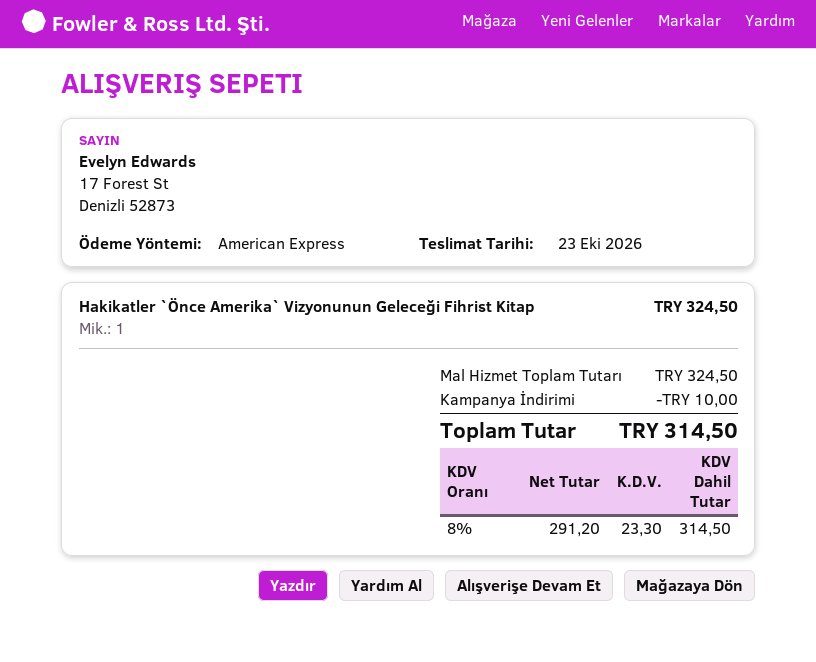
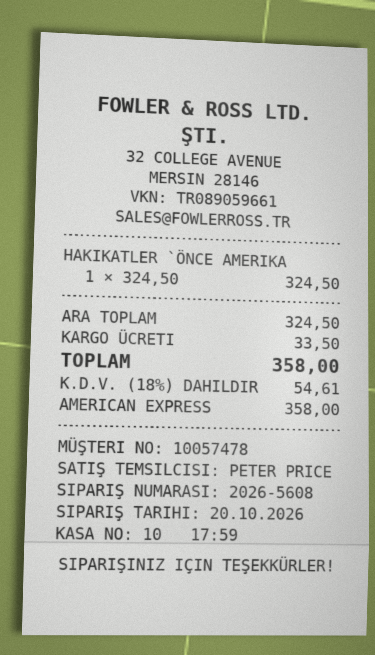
discount: 10.00 -> none
shipping: none -> 33.50
tax: 8% = 23.30 -> 18% = 54.61
total: 314.50 -> 358.00

